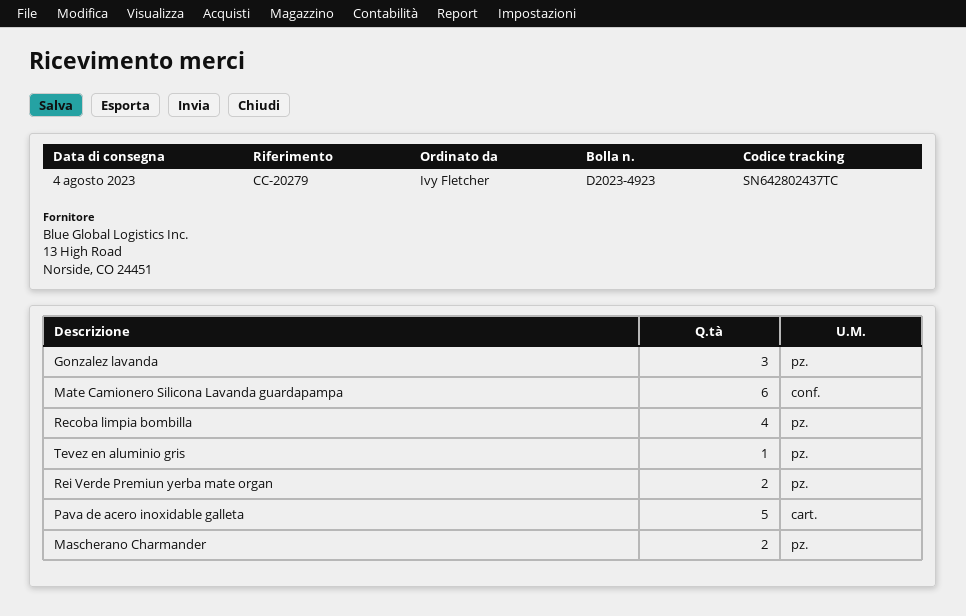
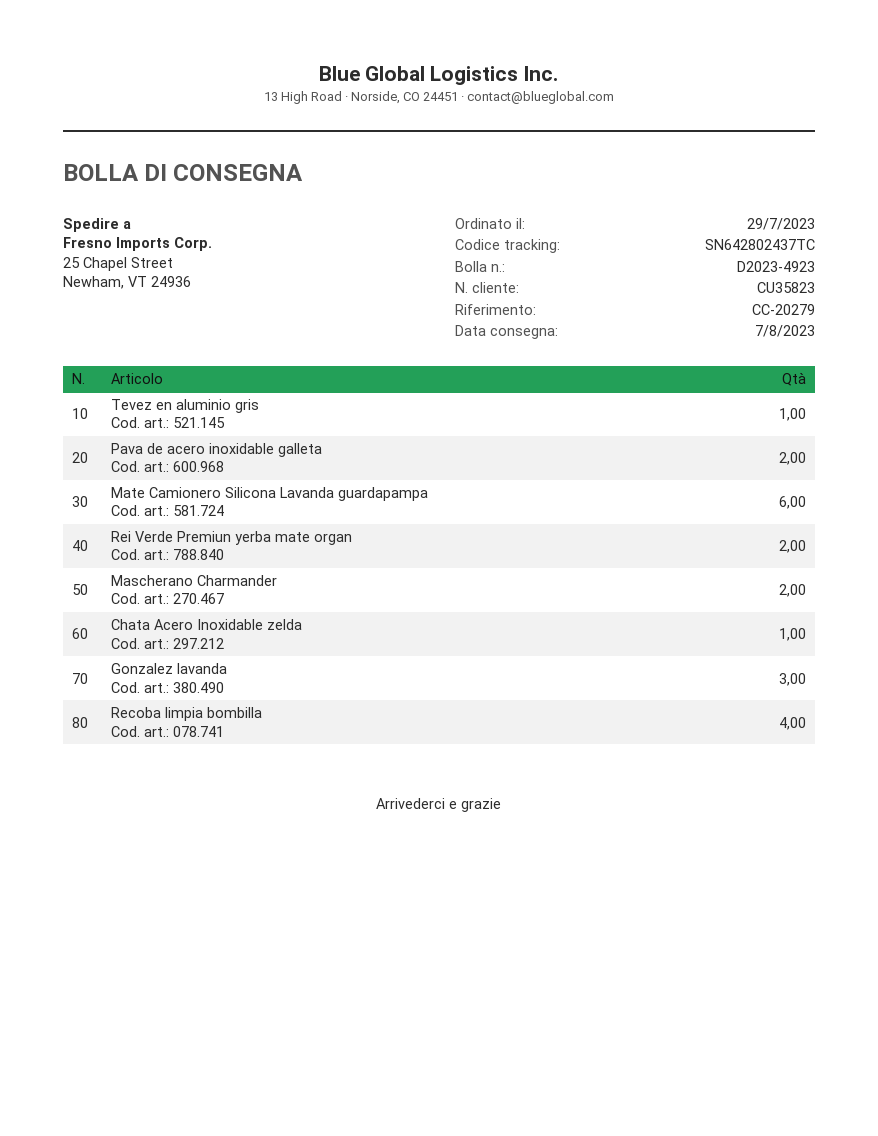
delivery date: 2023-08-04 -> 2023-08-07
Pava de acero inoxidable galleta: 5 -> 2
Chata Acero Inoxidable zelda: none -> 1

